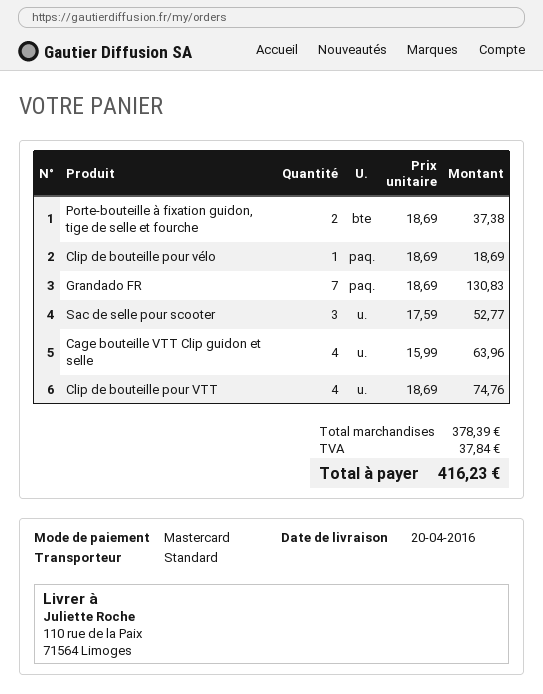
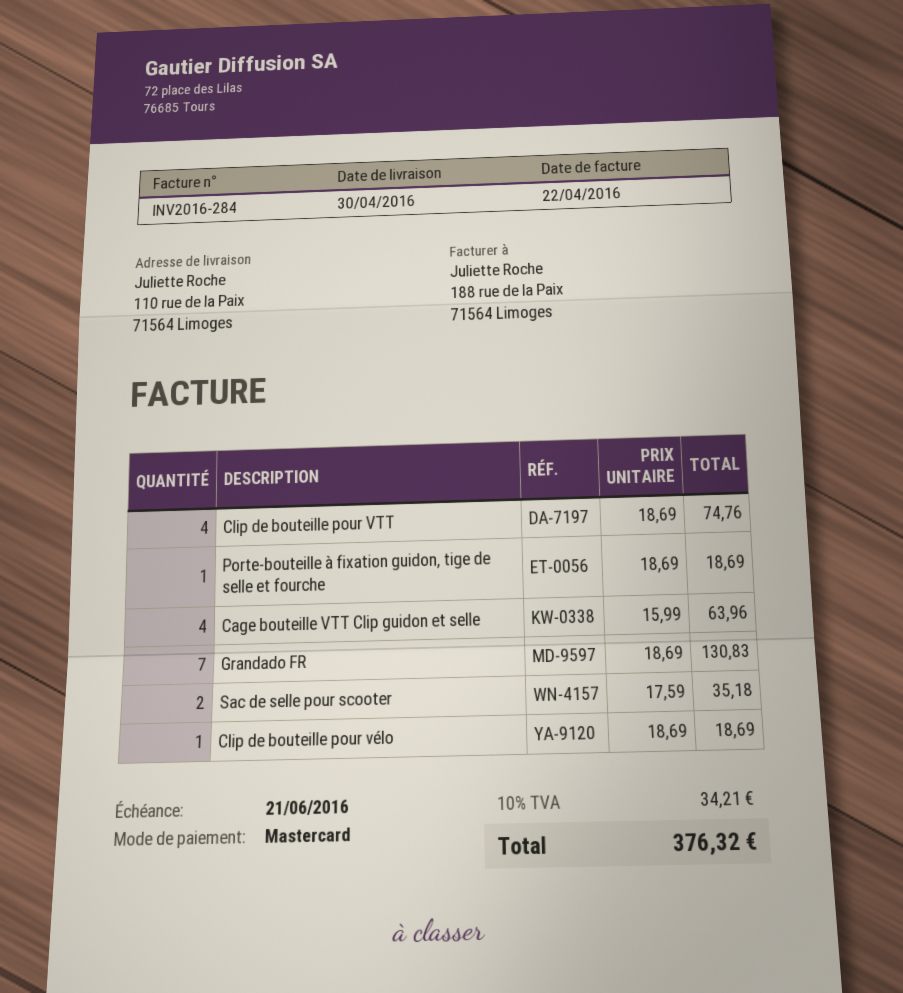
delivery date: 2016-04-20 -> 2016-04-30
Porte-bouteille à fixation guidon, tige de selle et fourche: 2 x 18.69 = 37.38 -> 1 x 18.69 = 18.69
Sac de selle pour scooter: 3 x 17.59 = 52.77 -> 2 x 17.59 = 35.18
tax: 37.84 -> 34.21
total: 416.23 -> 376.32

